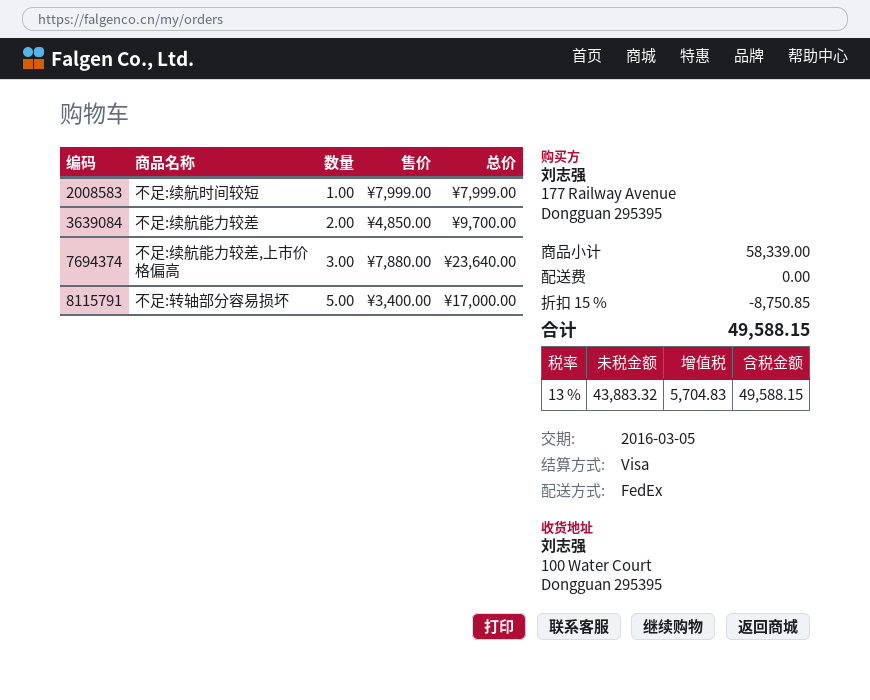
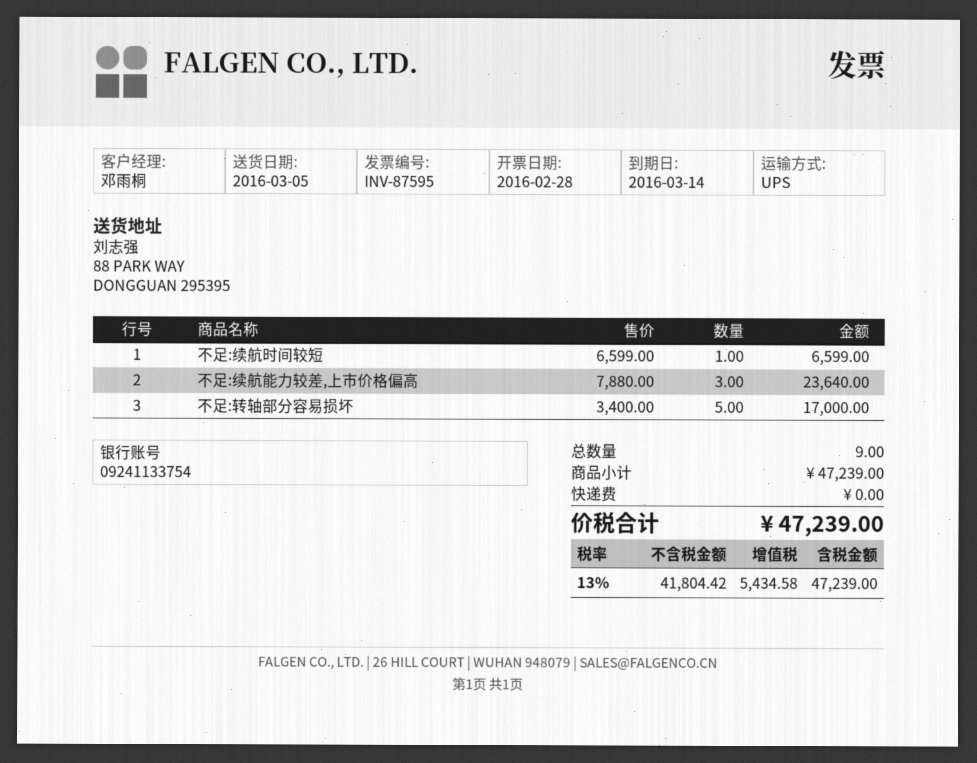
shipping method: FedEx -> UPS
ship to: 100 Water Court, Dongguan 295395 -> 88 PARK WAY, DONGGUAN 295395
不足:续航时间较短: 1 x 7999.00 = 7999.00 -> 1 x 6599.00 = 6599.00
不足:续航能力较差: 2 x 4850.00 = 9700.00 -> none
subtotal: 58339.00 -> 47239.00
discount: 15% = 8750.85 -> none
net: 43883.32 -> 41804.42
tax: 13% = 5704.83 -> 13% = 5434.58
total: 49588.15 -> 47239.00

